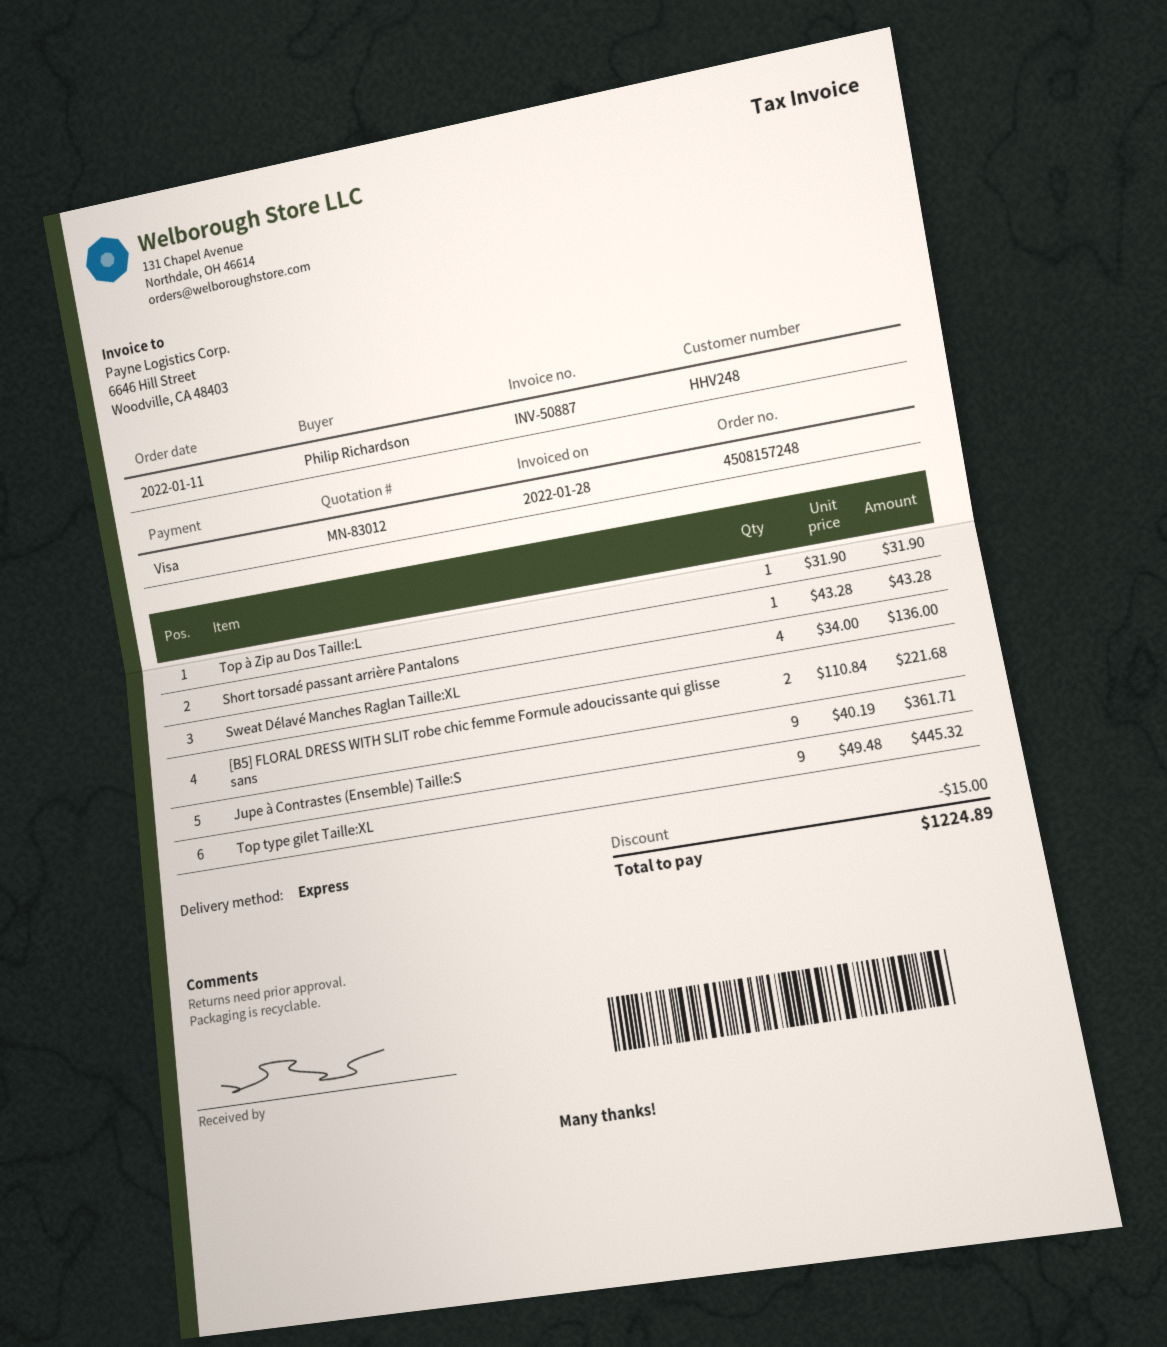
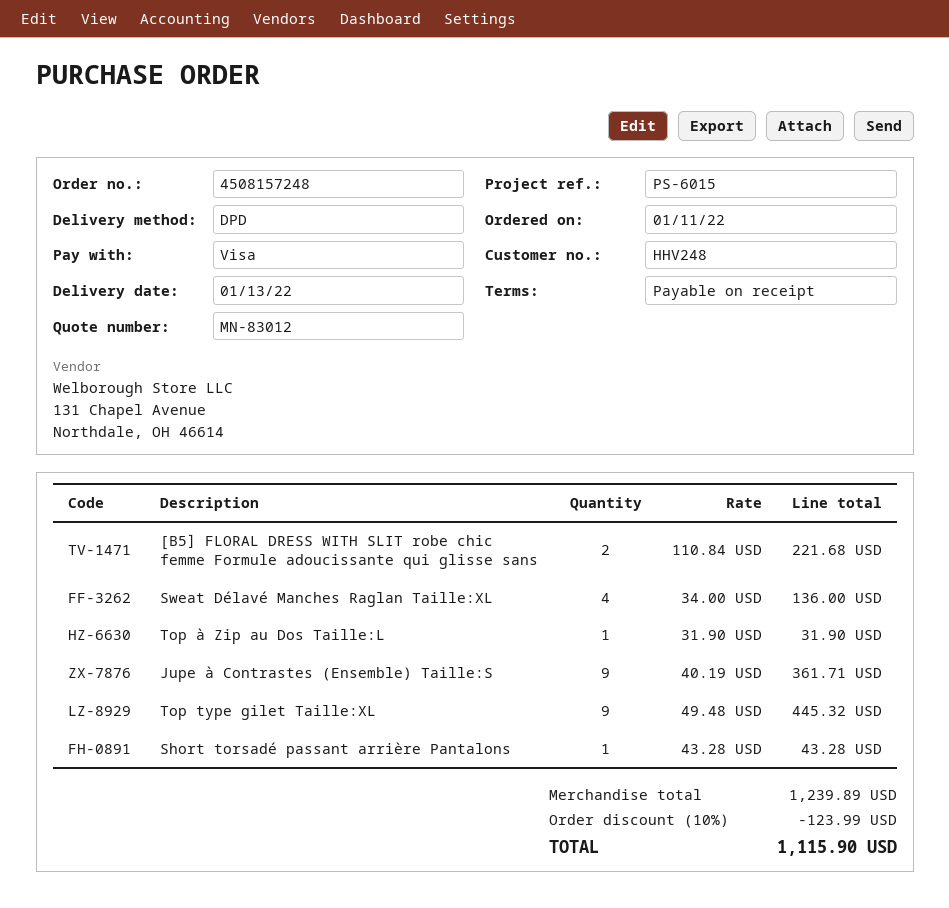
shipping method: express -> DPD
discount: 15.00 -> 123.99
total: 1224.89 -> 1115.90

